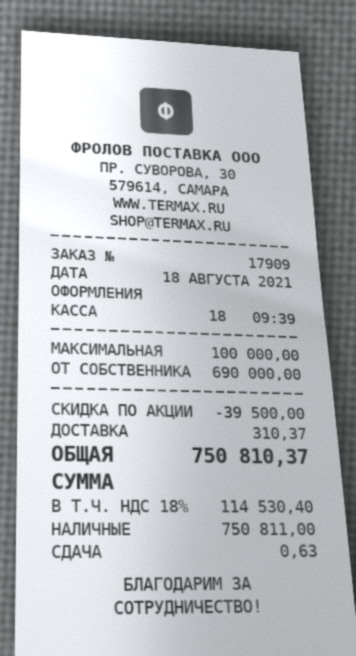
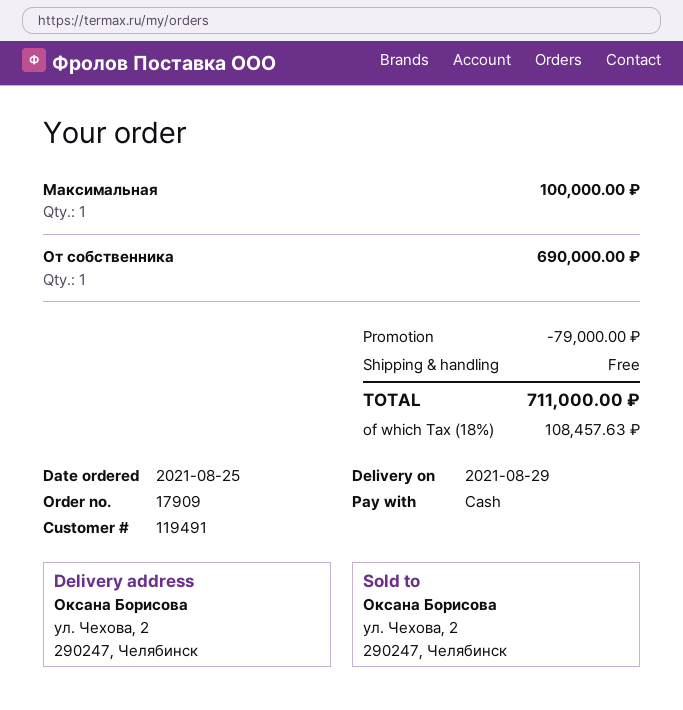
order date: 2021-08-18 -> 2021-08-25
discount: 39500.00 -> 79000.00
shipping: 310.37 -> 0.00
tax: 18% = 114530.40 -> 18% = 108457.63
total: 750810.37 -> 711000.00

